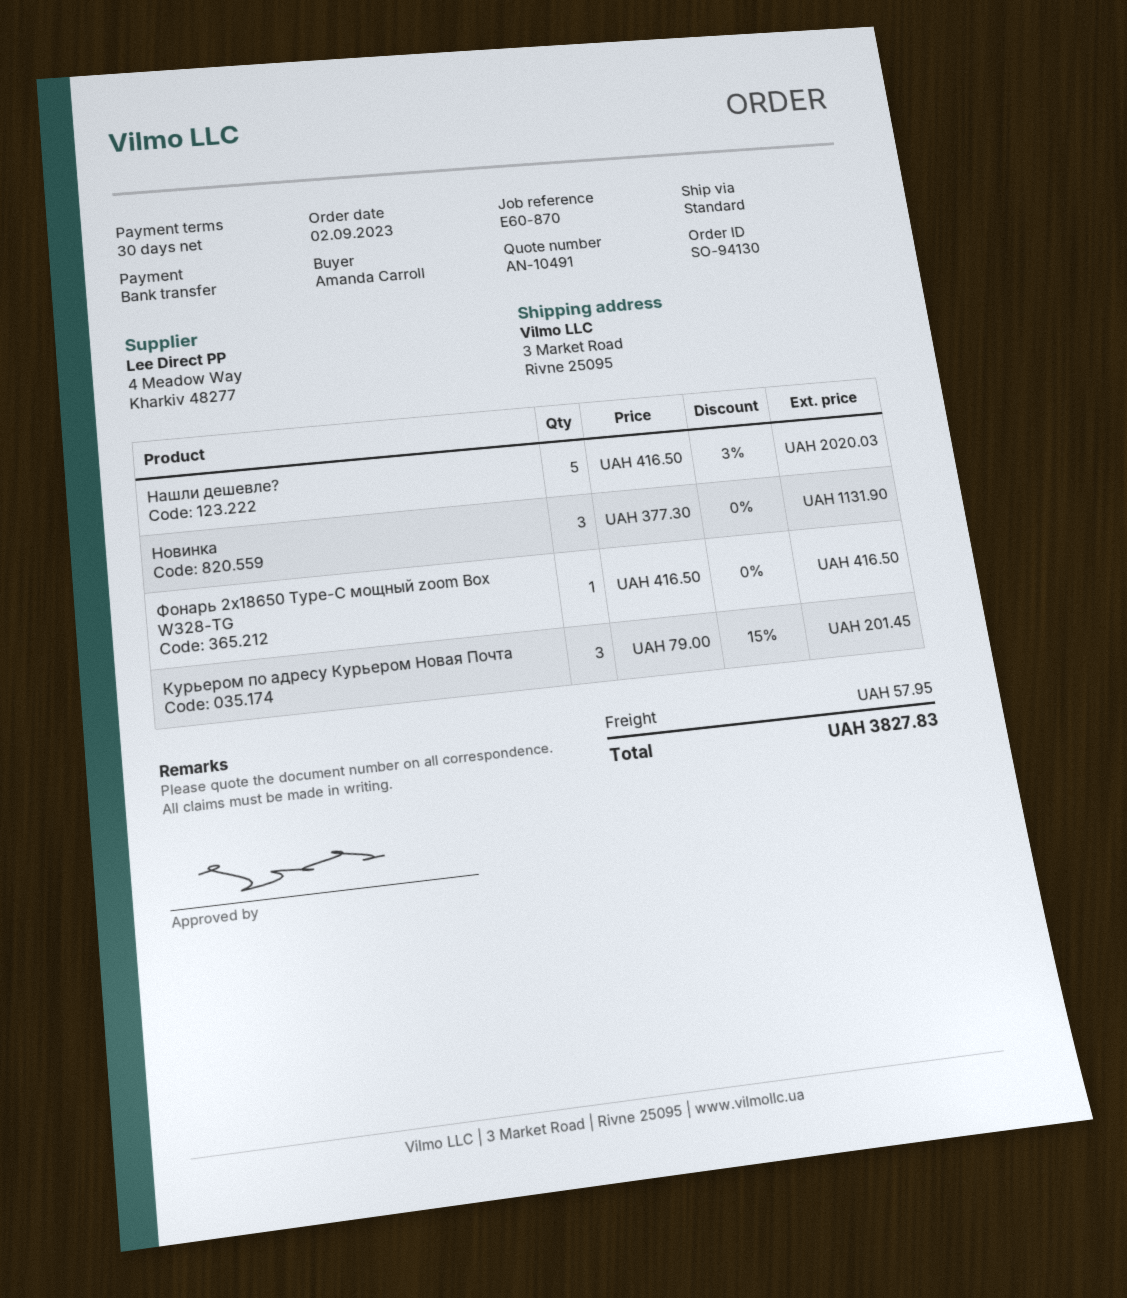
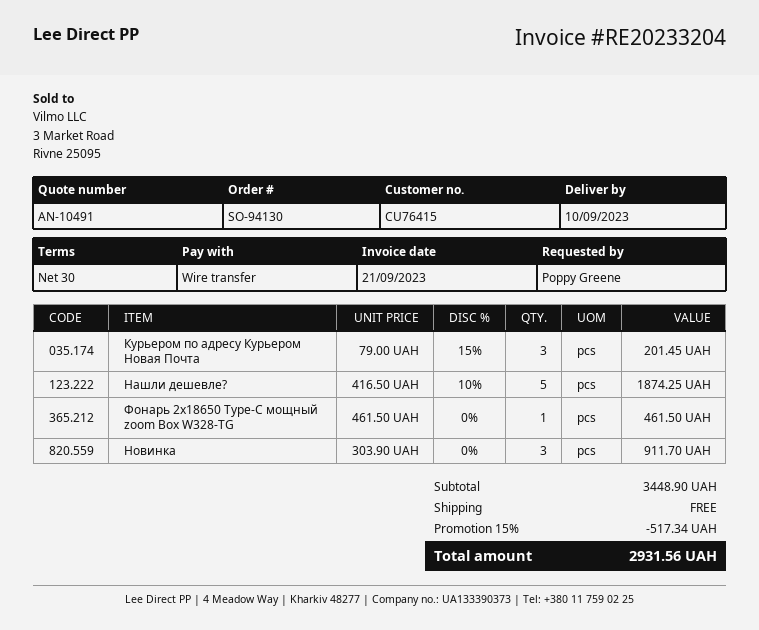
ordered by: Amanda Carroll -> Poppy Greene
Нашли дешевле?: 5 x 416.50 - 3% = 2020.03 -> 5 x 416.50 - 10% = 1874.25
Новинка: 3 x 377.30 = 1131.90 -> 3 x 303.90 = 911.70
Фонарь 2x18650 Type-C мощный zoom Box W328-TG: 1 x 416.50 = 416.50 -> 1 x 461.50 = 461.50
discount: none -> 15% = 517.34
shipping: 57.95 -> 0.00
total: 3827.83 -> 2931.56

